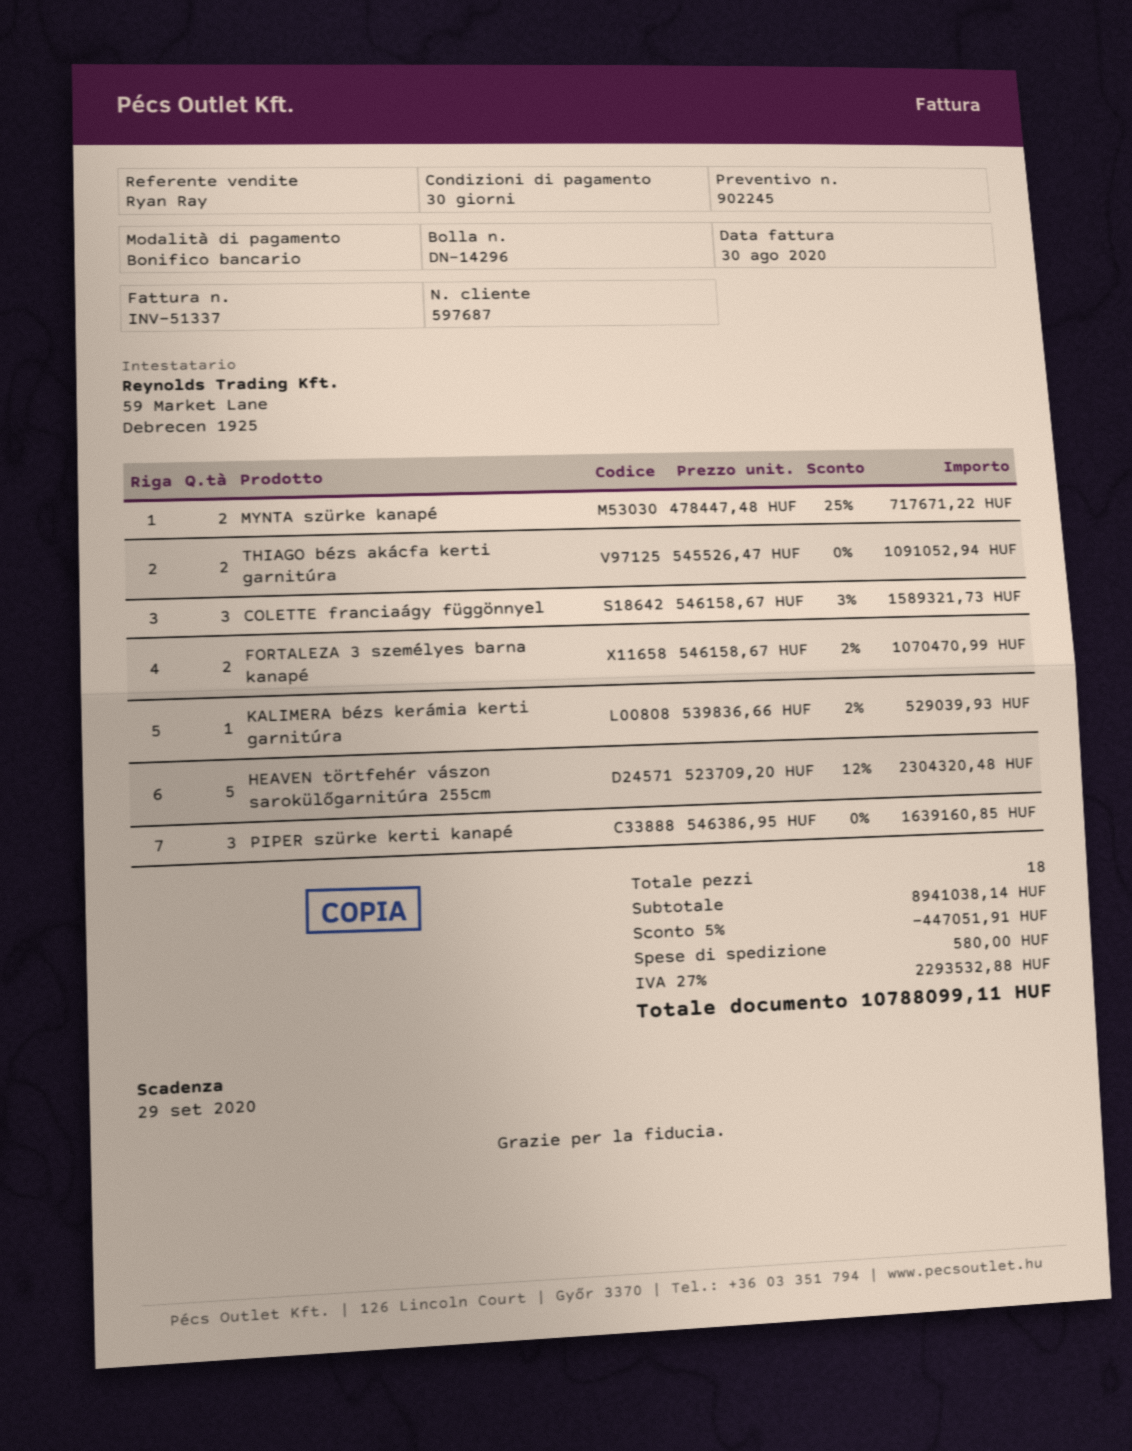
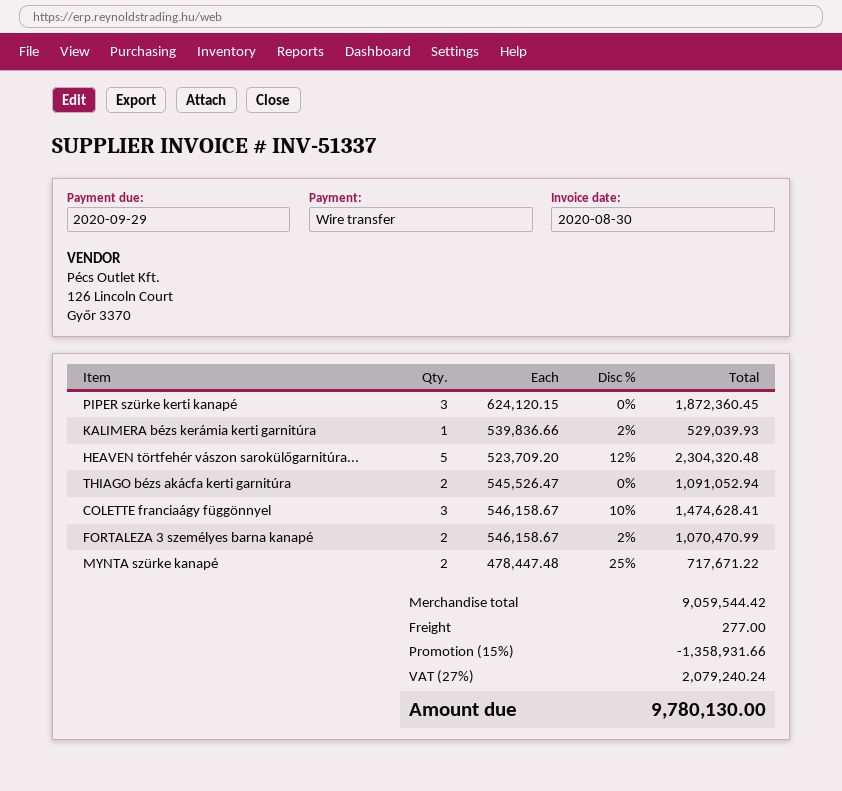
COLETTE franciaágy függönnyel: 3 x 546158.67 - 3% = 1589321.73 -> 3 x 546158.67 - 10% = 1474628.41
PIPER szürke kerti kanapé: 3 x 546386.95 = 1639160.85 -> 3 x 624120.15 = 1872360.45
subtotal: 8941038.14 -> 9059544.42
discount: 5% = 447051.91 -> 15% = 1358931.66
shipping: 580.00 -> 277.00
tax: 27% = 2293532.88 -> 27% = 2079240.24
total: 10788099.11 -> 9780130.00

